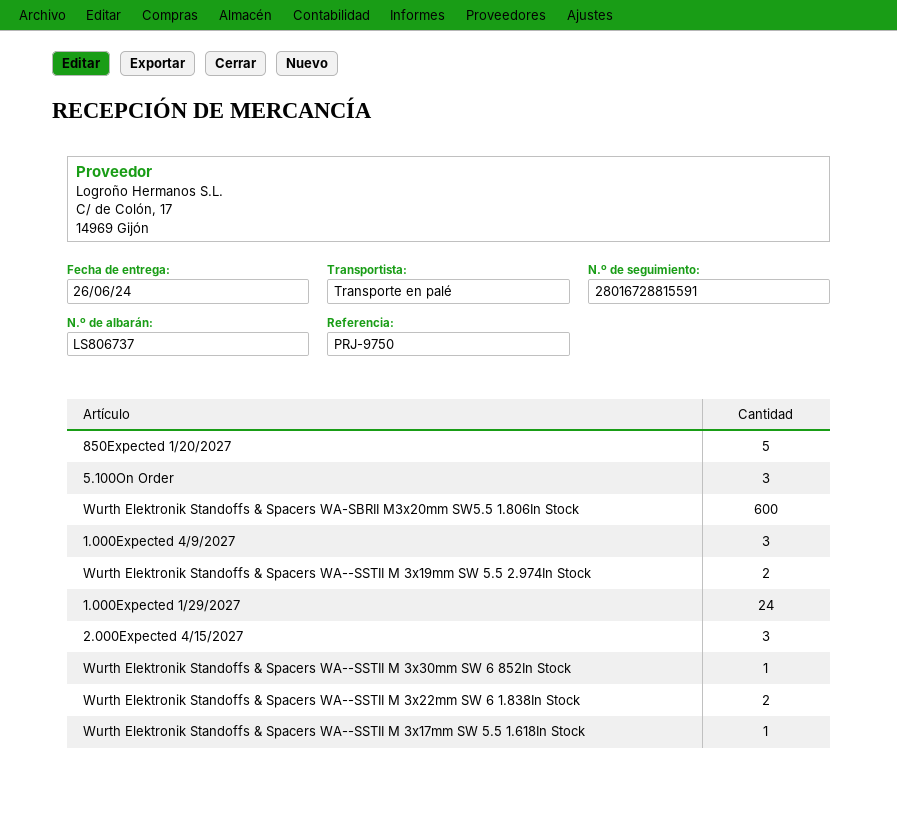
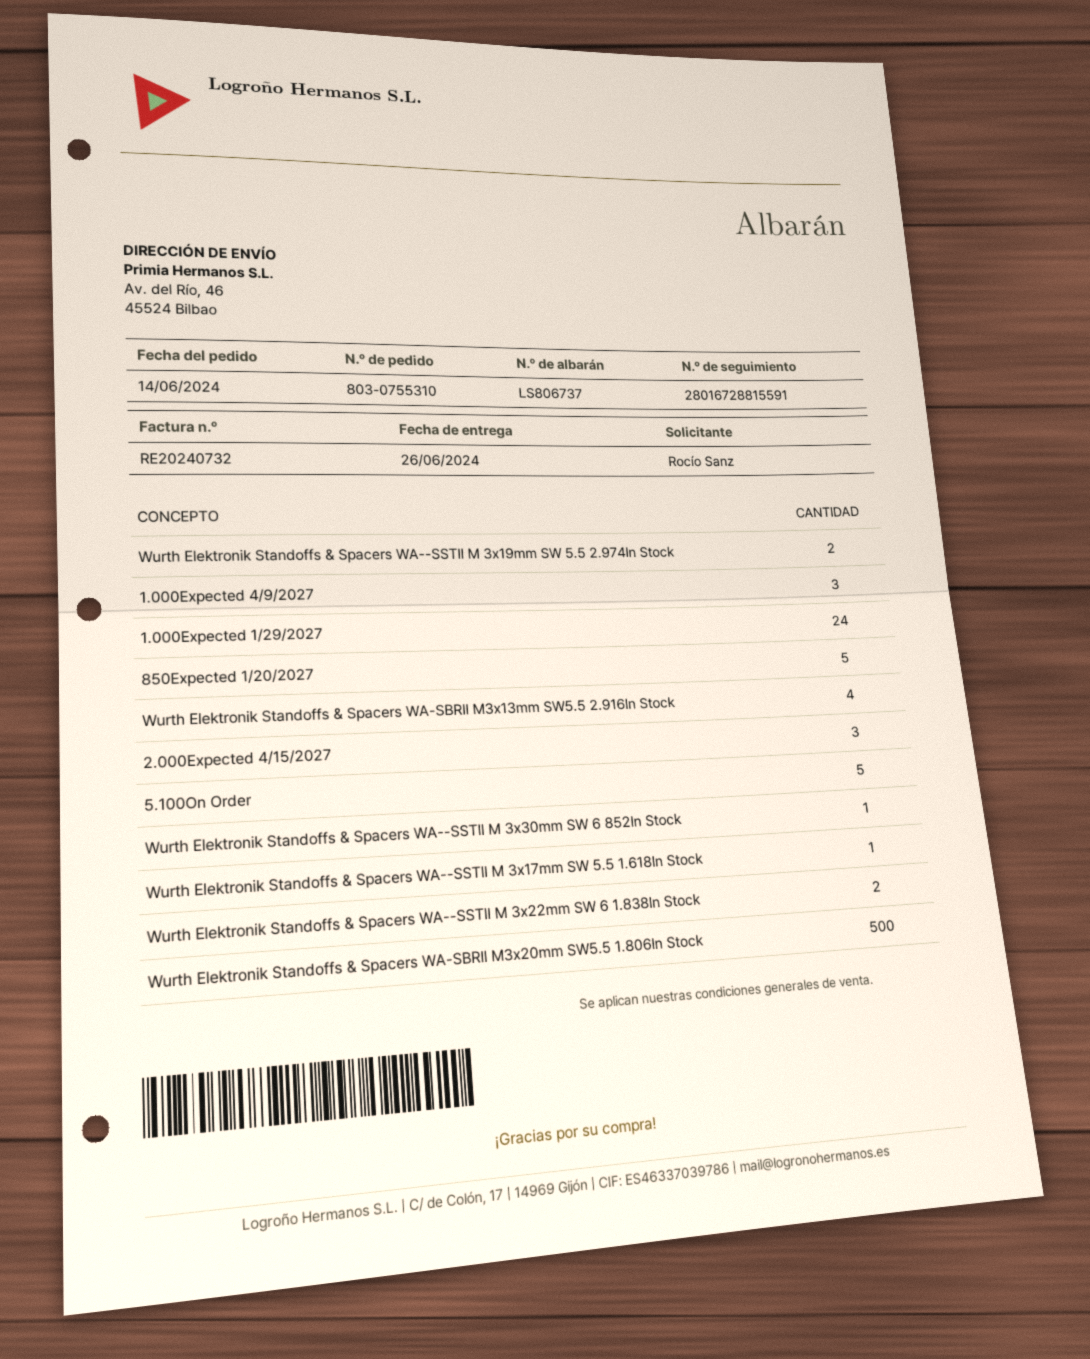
5.100On Order: 3 -> 5
Wurth Elektronik Standoffs & Spacers WA-SBRII M3x20mm SW5.5 1.806In Stock: 600 -> 500
Wurth Elektronik Standoffs & Spacers WA-SBRII M3x13mm SW5.5 2.916In Stock: none -> 4

